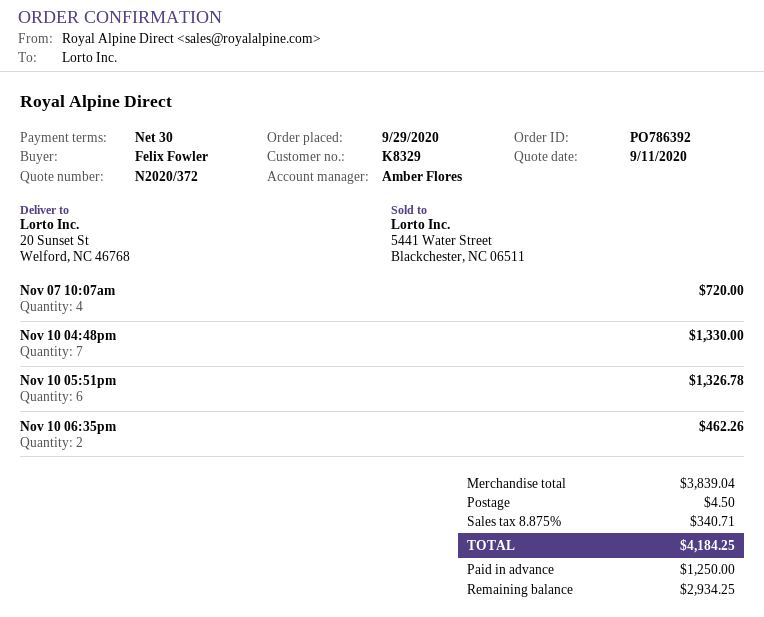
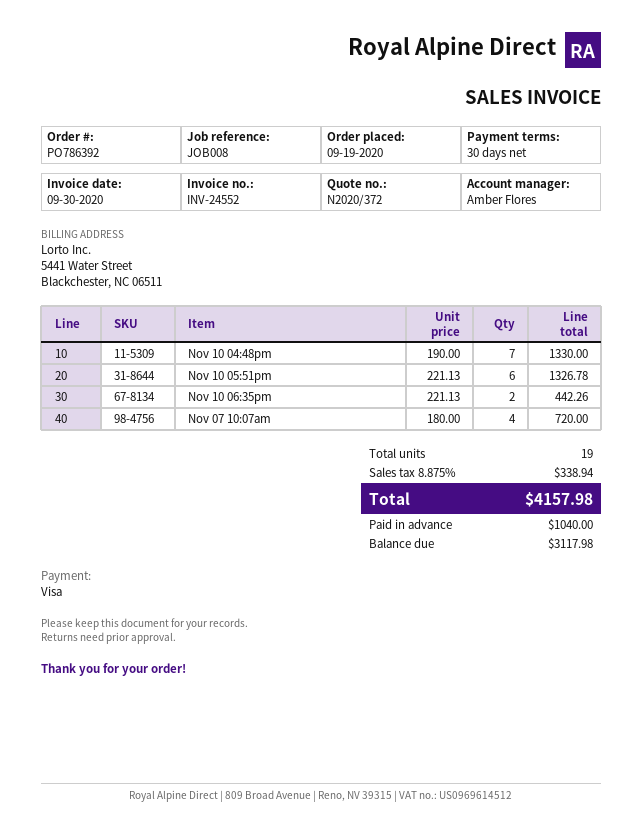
order date: 2020-09-29 -> 2020-09-19
Nov 10 06:35pm: 2 for 462.26 -> 2 for 442.26
shipping: 4.50 -> none
tax: 8.875% = 340.71 -> 8.875% = 338.94
total: 4184.25 -> 4157.98
deposit: 1250.00 -> 1040.00
balance: 2934.25 -> 3117.98

